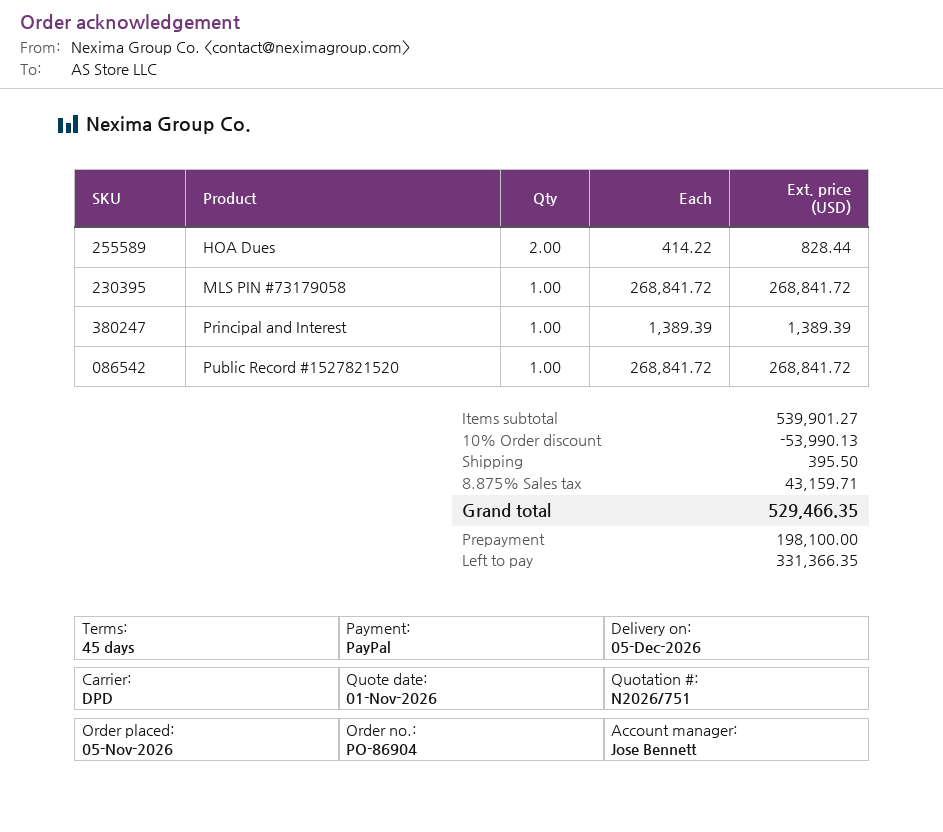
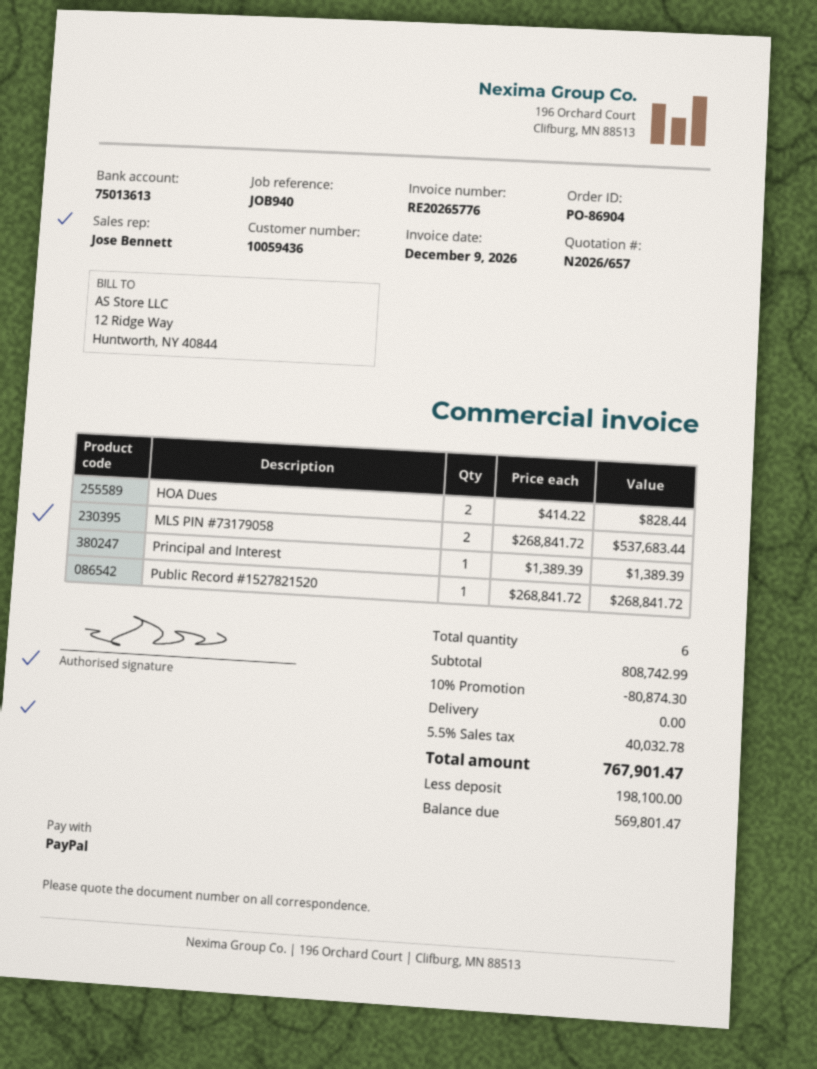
quote number: N2026/751 -> N2026/657
MLS PIN #73179058: 1 x 268841.72 = 268841.72 -> 2 x 268841.72 = 537683.44
subtotal: 539901.27 -> 808742.99
discount: 10% = 53990.13 -> 10% = 80874.30
shipping: 395.50 -> 0.00
tax: 8.875% = 43159.71 -> 5.5% = 40032.78
total: 529466.35 -> 767901.47
balance: 331366.35 -> 569801.47

